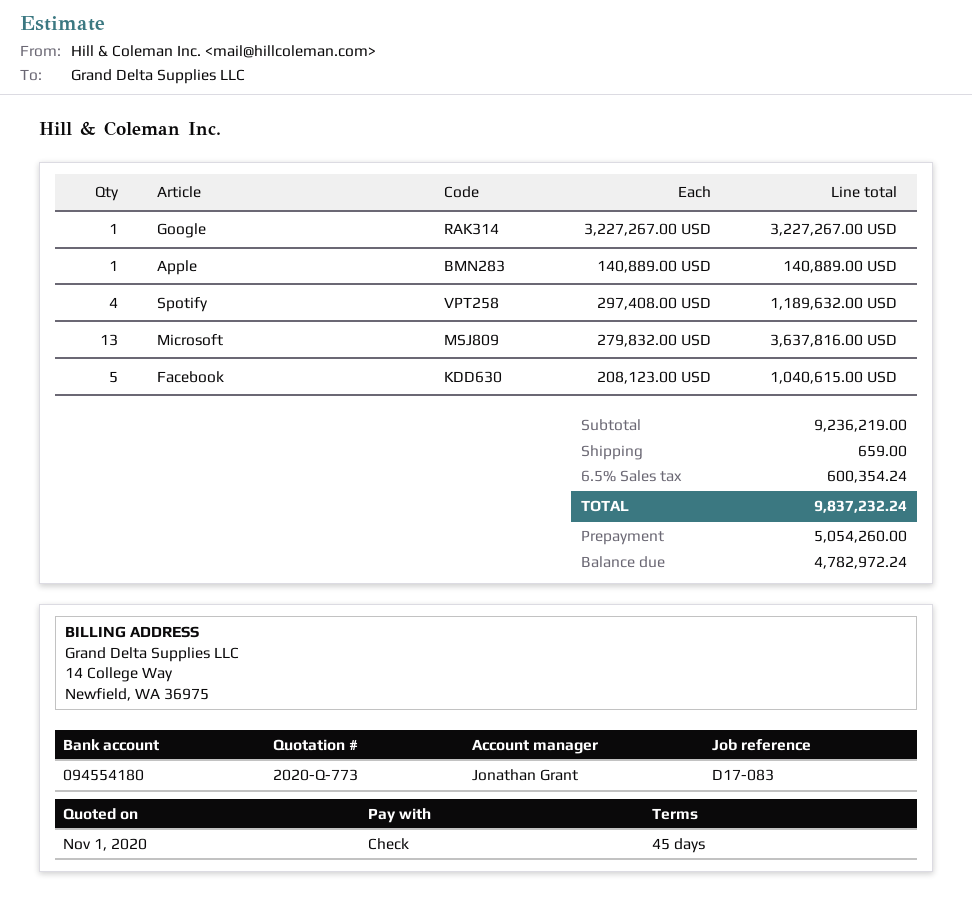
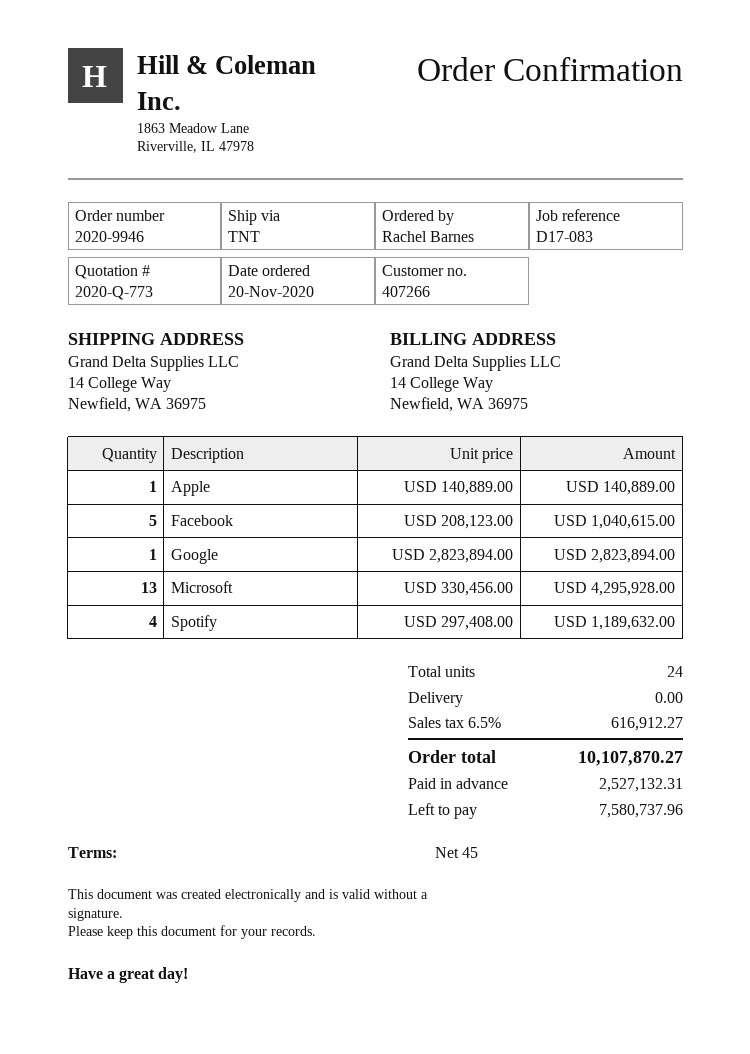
Google: 1 x 3227267.00 = 3227267.00 -> 1 x 2823894.00 = 2823894.00
Microsoft: 13 x 279832.00 = 3637816.00 -> 13 x 330456.00 = 4295928.00
shipping: 659.00 -> 0.00
tax: 6.5% = 600354.24 -> 6.5% = 616912.27
total: 9837232.24 -> 10107870.27
deposit: 5054260.00 -> 2527132.31
balance: 4782972.24 -> 7580737.96

